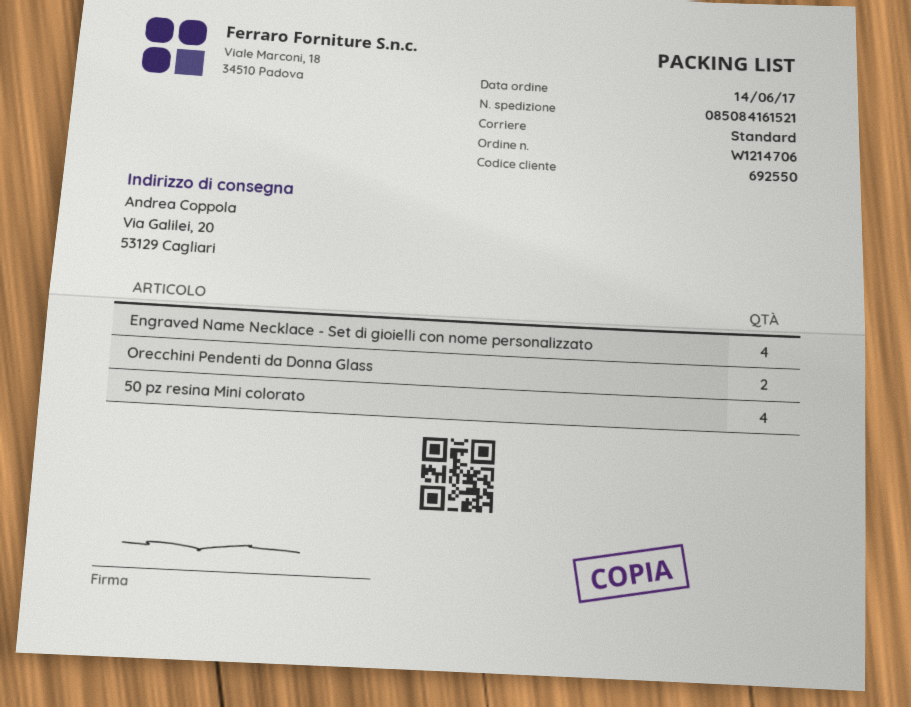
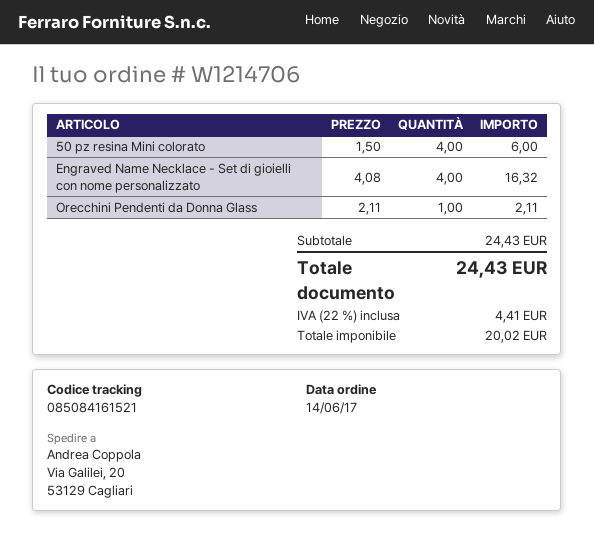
Orecchini Pendenti da Donna Glass: 2 -> 1

